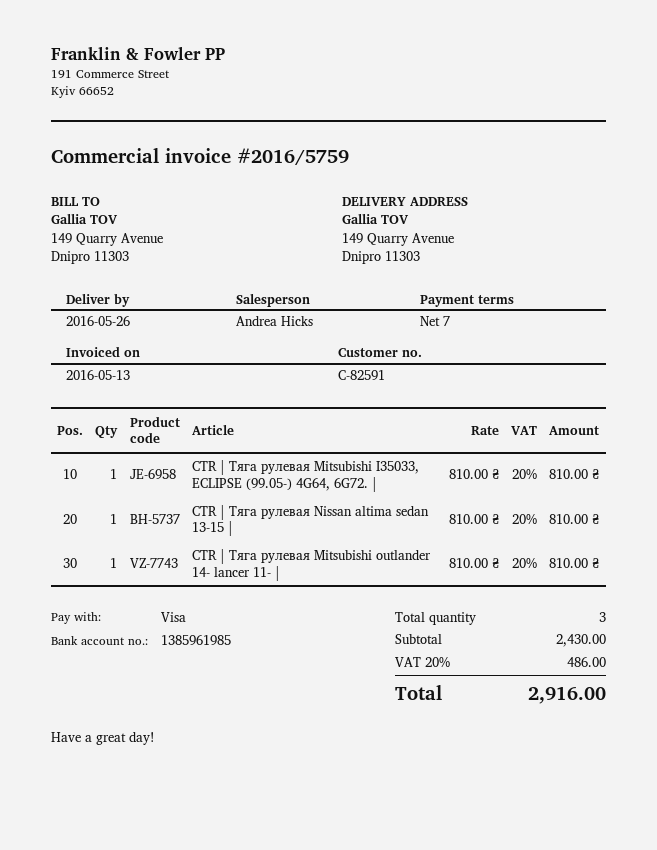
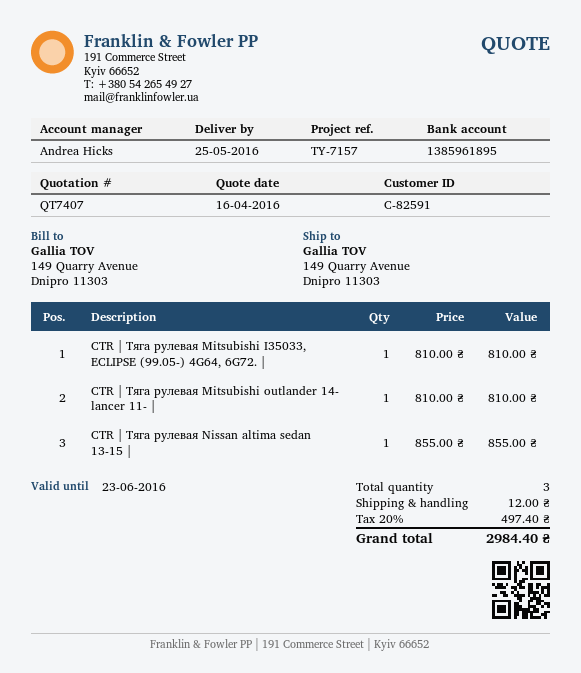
delivery date: 2016-05-26 -> 2016-05-25
bank account: 1385961985 -> 1385961895
CTR | Тяга рулевая Nissan altima sedan 13-15 |: 1 x 810.00 = 810.00 -> 1 x 855.00 = 855.00
shipping: none -> 12.00
tax: 20% = 486.00 -> 20% = 497.40
total: 2916.00 -> 2984.40

